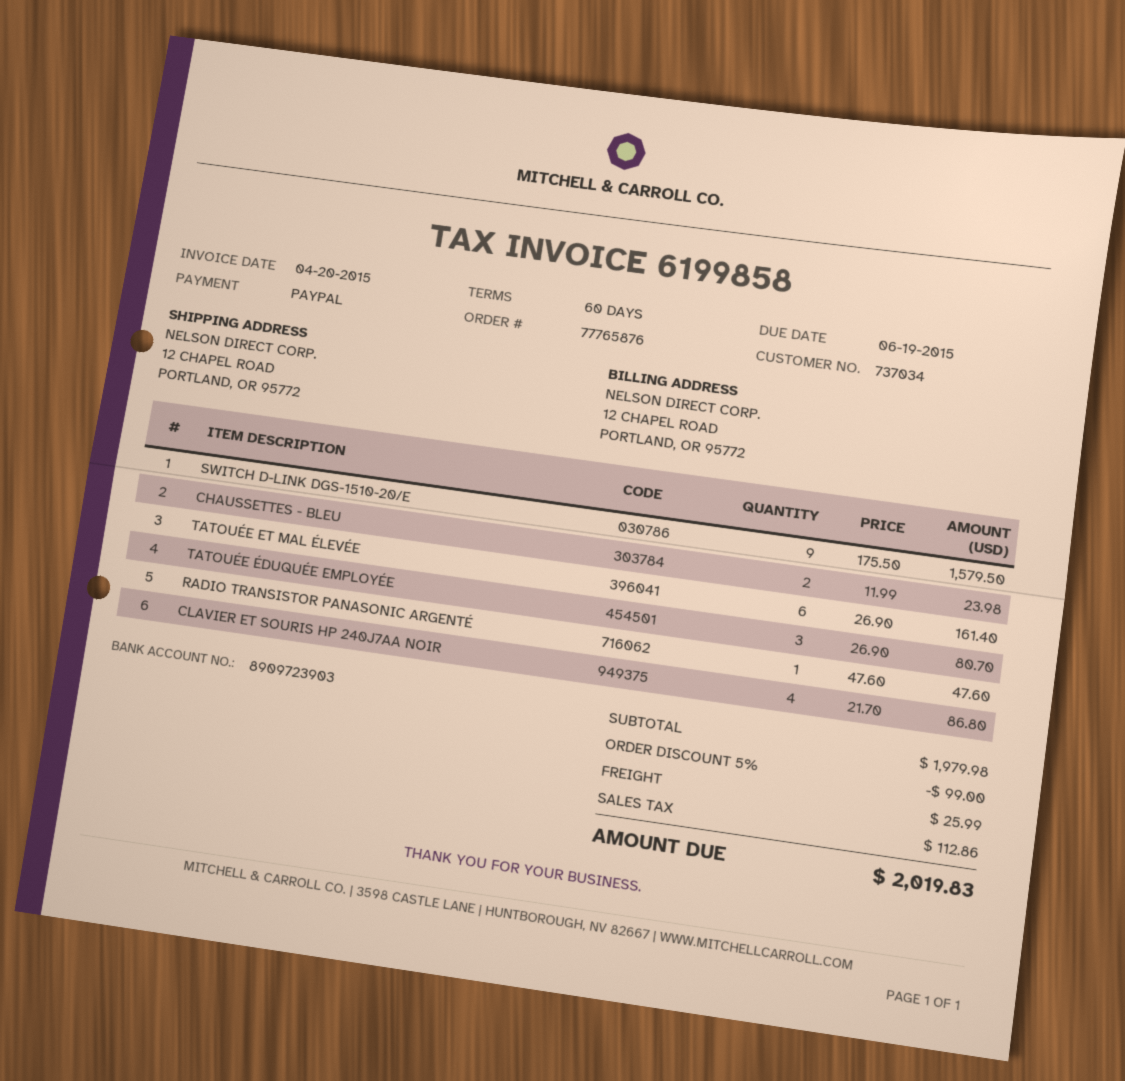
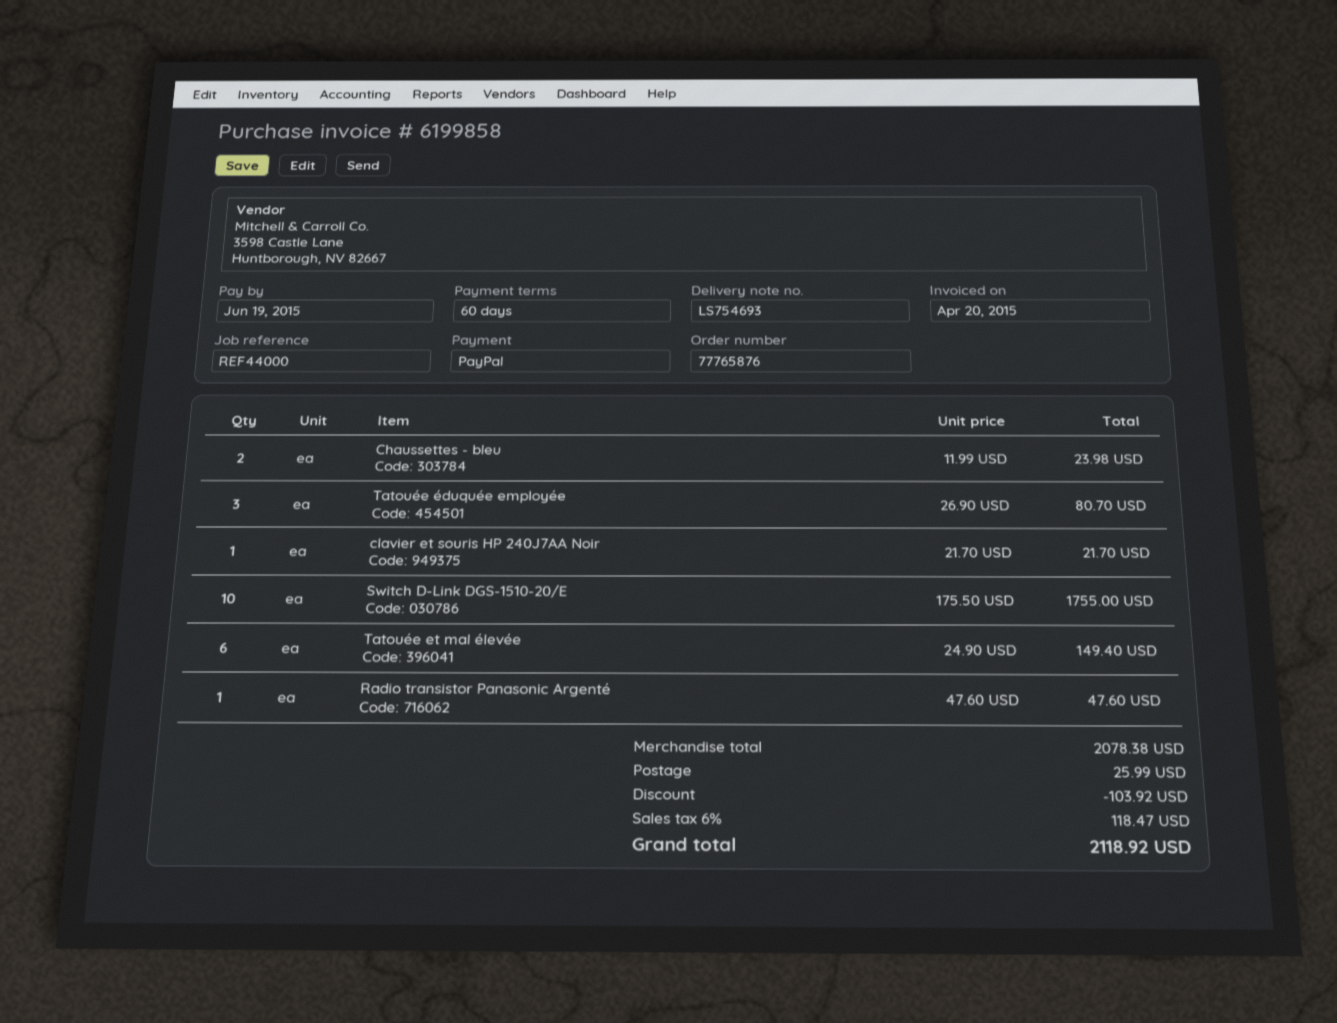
SWITCH D-LINK DGS-1510-20/E: 9 x 175.50 = 1579.50 -> 10 x 175.50 = 1755.00
TATOUÉE ET MAL ÉLEVÉE: 6 x 26.90 = 161.40 -> 6 x 24.90 = 149.40
CLAVIER ET SOURIS HP 240J7AA NOIR: 4 x 21.70 = 86.80 -> 1 x 21.70 = 21.70
subtotal: 1979.98 -> 2078.38
discount: 99.00 -> 103.92
tax: 112.86 -> 118.47
total: 2019.83 -> 2118.92

